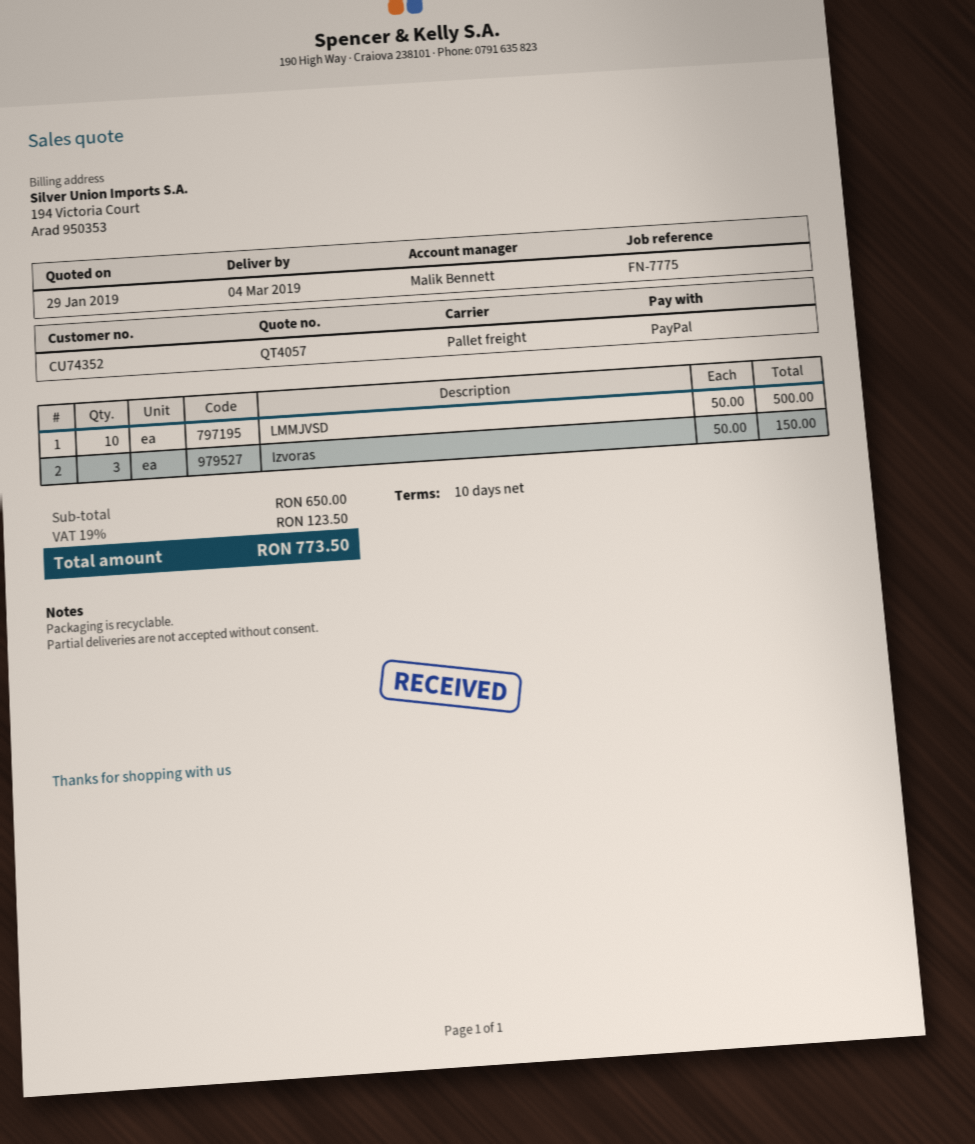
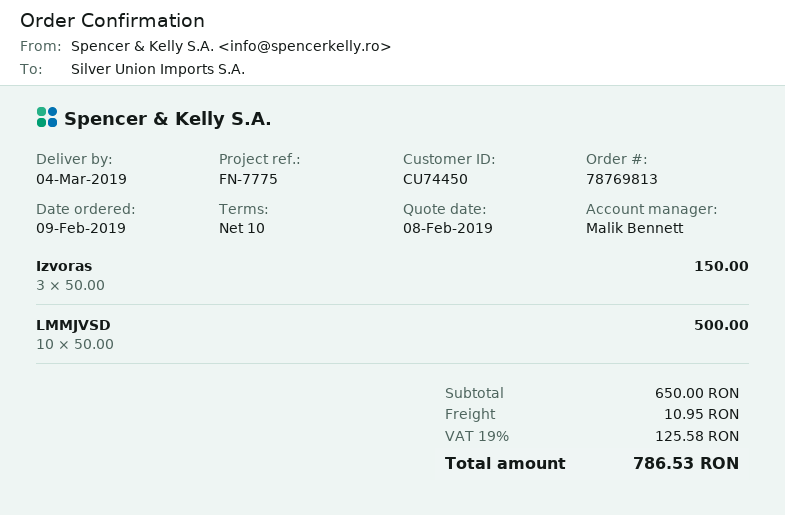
quote date: 2019-01-29 -> 2019-02-08
customer number: CU74352 -> CU74450
shipping: none -> 10.95
tax: 19% = 123.50 -> 19% = 125.58
total: 773.50 -> 786.53

